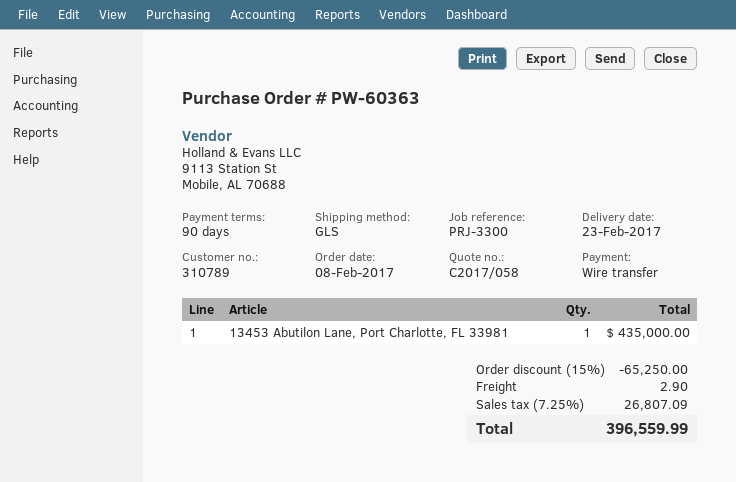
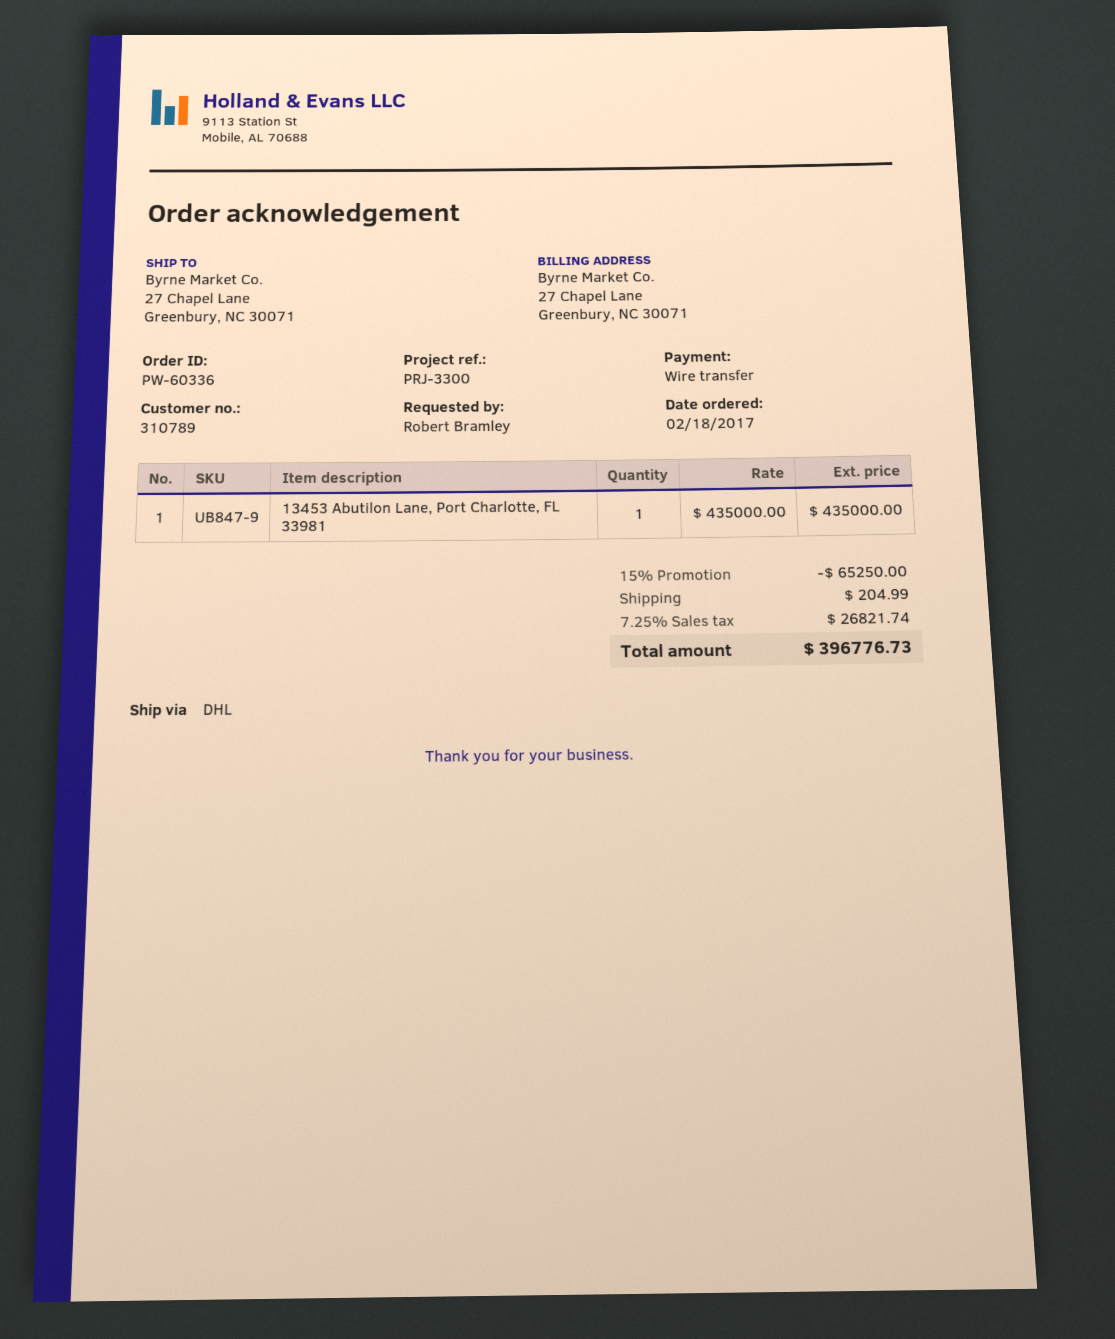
order number: PW-60363 -> PW-60336
order date: 2017-02-08 -> 2017-02-18
shipping method: GLS -> DHL
shipping: 2.90 -> 204.99
tax: 7.25% = 26807.09 -> 7.25% = 26821.74
total: 396559.99 -> 396776.73

